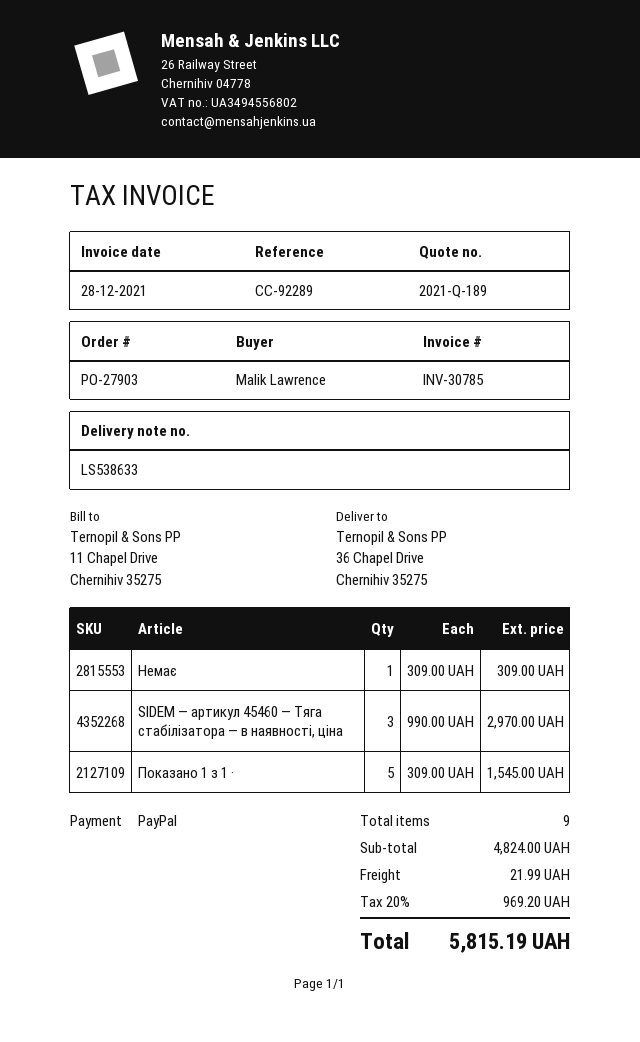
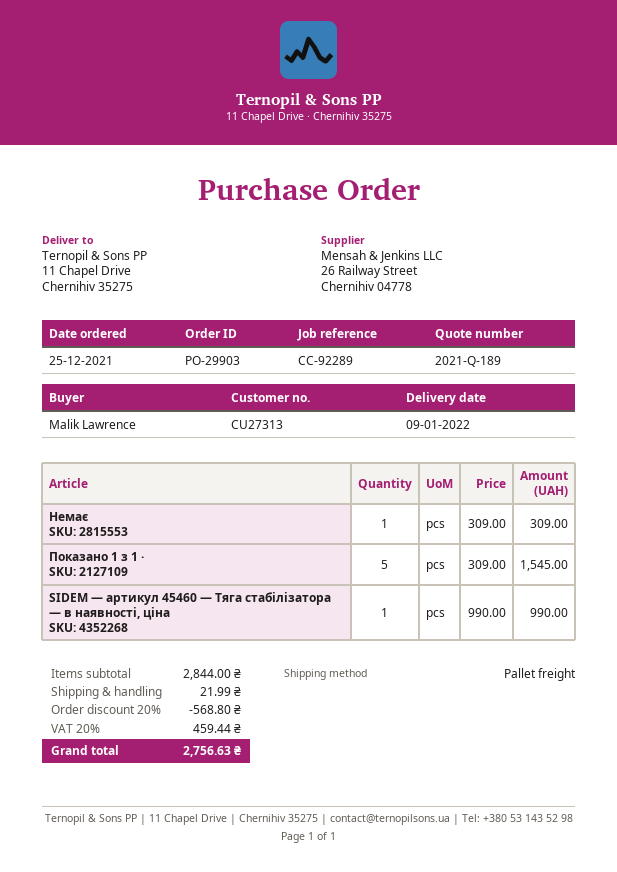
order number: PO-27903 -> PO-29903
ship to: 36 Chapel Drive, Chernihiv 35275 -> 11 Chapel Drive, Chernihiv 35275
SIDEM — артикул 45460 — Тяга стабілізатора — в наявності, ціна: 3 x 990.00 = 2970.00 -> 1 x 990.00 = 990.00
subtotal: 4824.00 -> 2844.00
discount: none -> 20% = 568.80
tax: 20% = 969.20 -> 20% = 459.44
total: 5815.19 -> 2756.63

